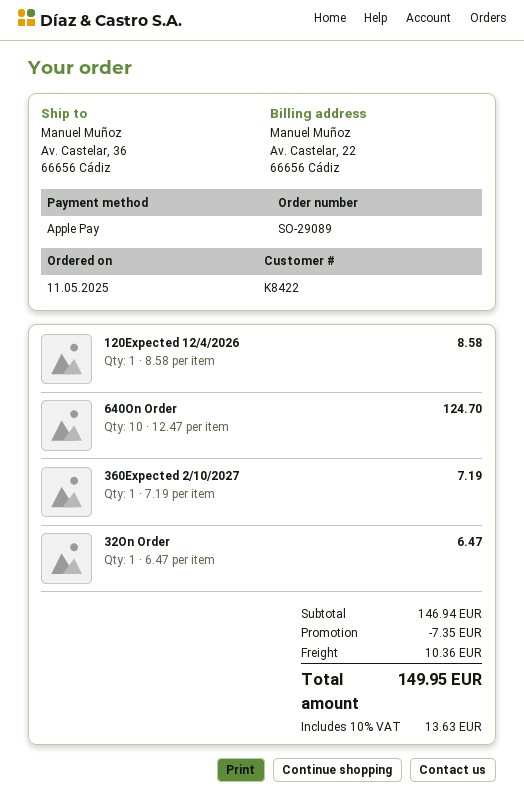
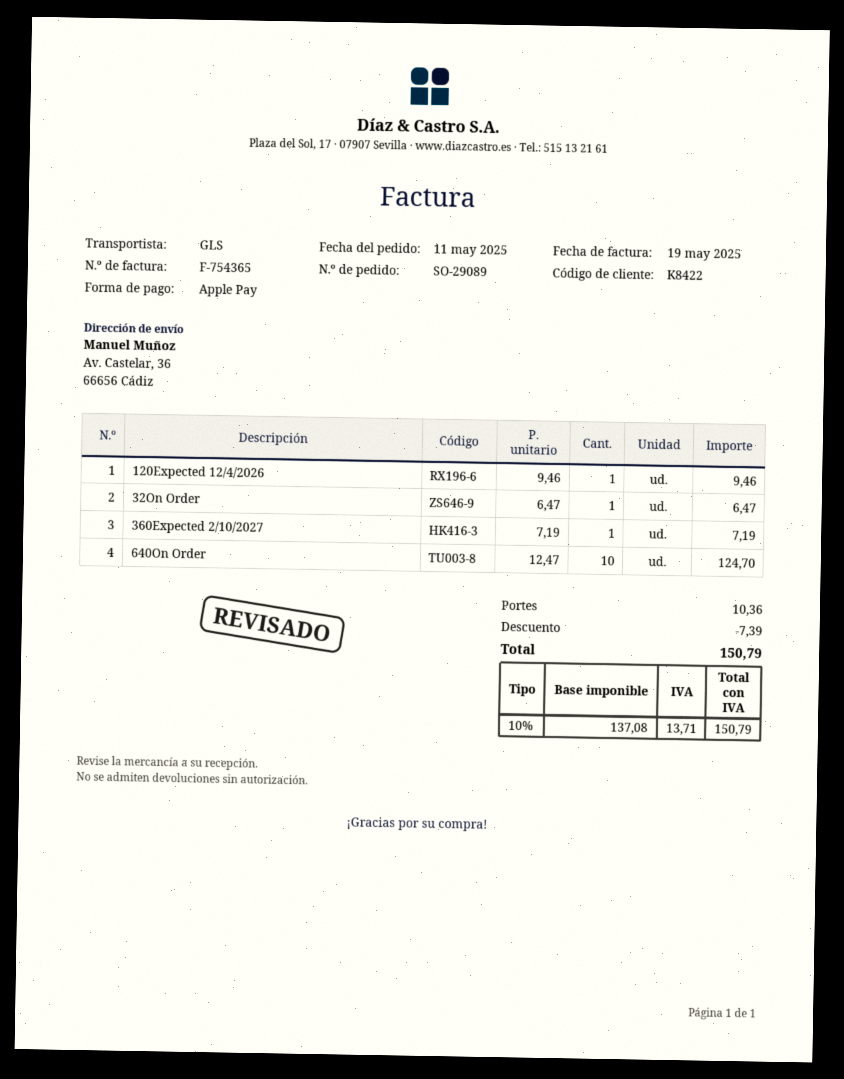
120Expected 12/4/2026: 1 x 8.58 = 8.58 -> 1 x 9.46 = 9.46
discount: 7.35 -> 7.39
tax: 10% = 13.63 -> 10% = 13.71
total: 149.95 -> 150.79

